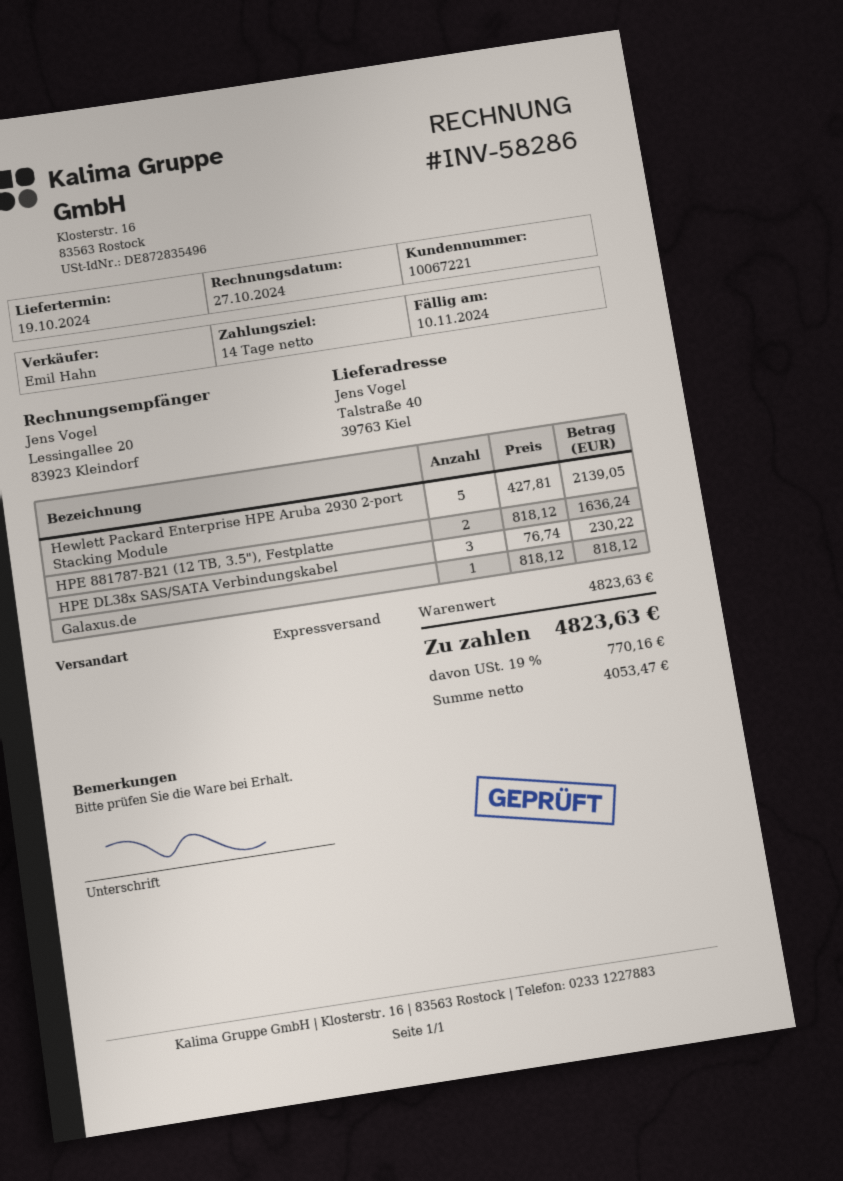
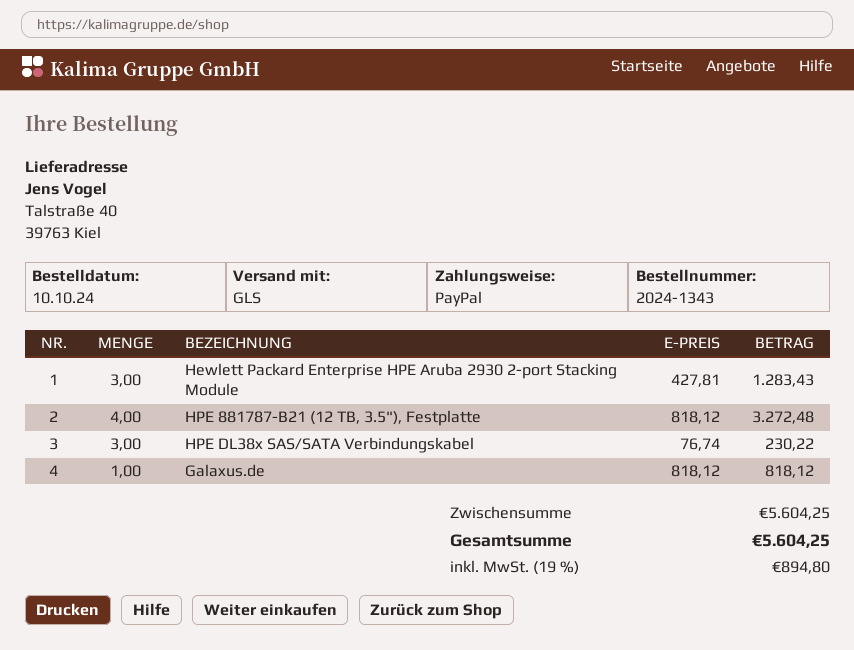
shipping method: express -> GLS
Hewlett Packard Enterprise HPE Aruba 2930 2-port Stacking Module: 5 x 427.81 = 2139.05 -> 3 x 427.81 = 1283.43
HPE 881787-B21 (12 TB, 3.5"), Festplatte: 2 x 818.12 = 1636.24 -> 4 x 818.12 = 3272.48
subtotal: 4823.63 -> 5604.25
tax: 19% = 770.16 -> 19% = 894.80
total: 4823.63 -> 5604.25

